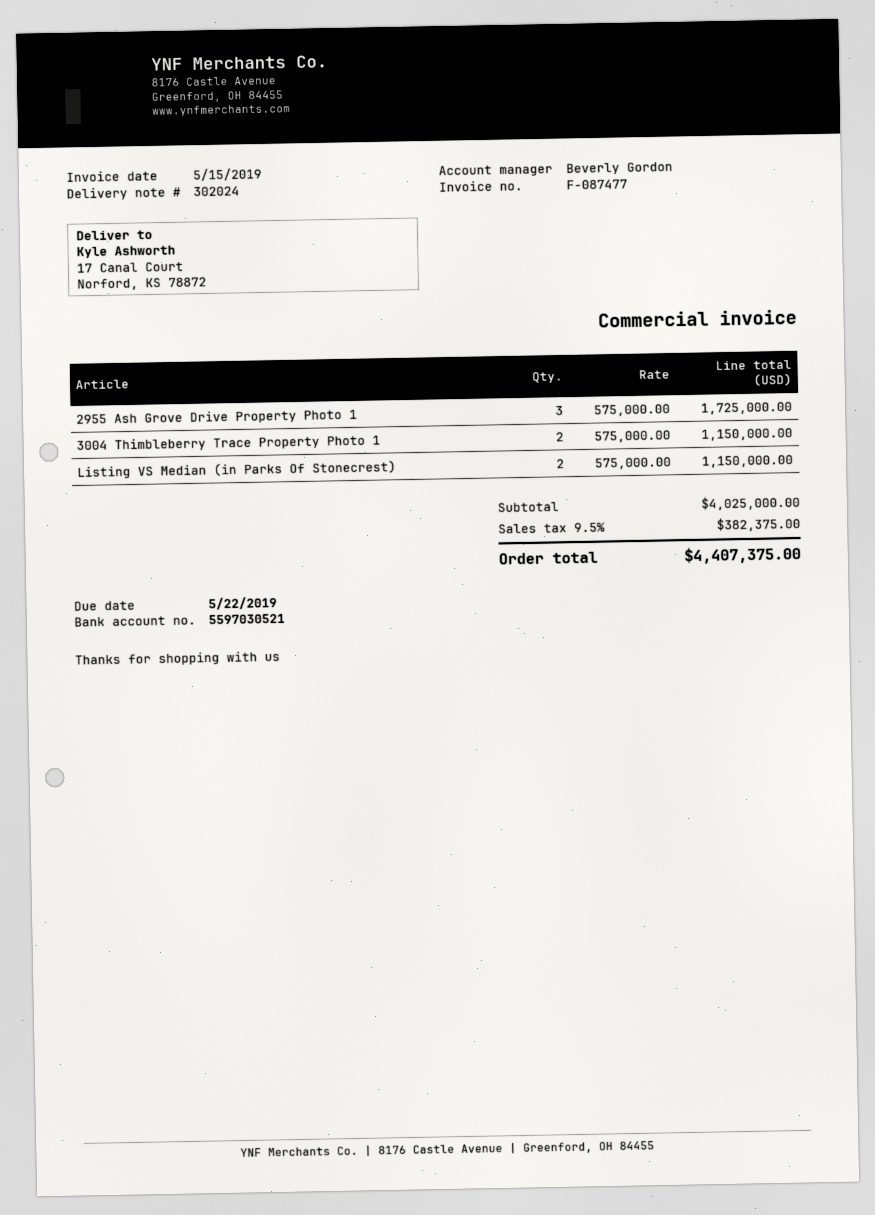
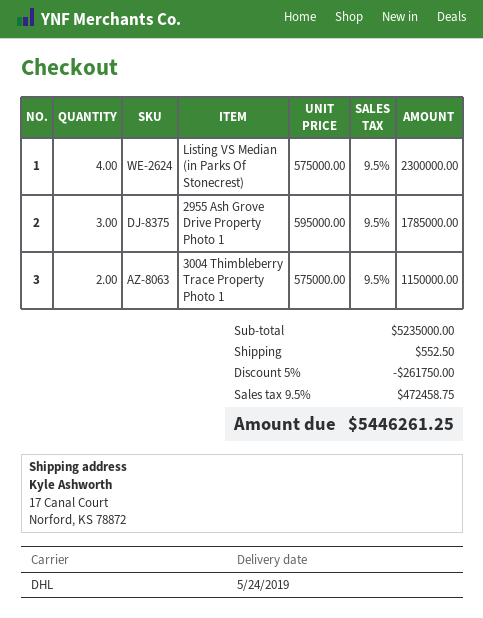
2955 Ash Grove Drive Property Photo 1: 3 x 575000.00 = 1725000.00 -> 3 x 595000.00 = 1785000.00
Listing VS Median (in Parks Of Stonecrest): 2 x 575000.00 = 1150000.00 -> 4 x 575000.00 = 2300000.00
subtotal: 4025000.00 -> 5235000.00
discount: none -> 5% = 261750.00
shipping: none -> 552.50
tax: 9.5% = 382375.00 -> 9.5% = 472458.75
total: 4407375.00 -> 5446261.25

